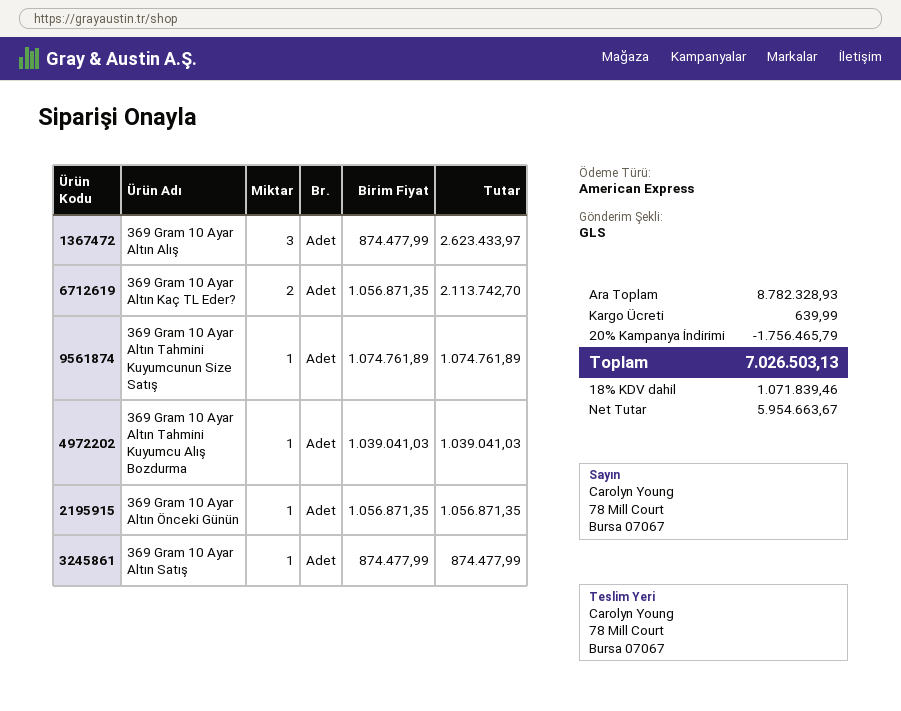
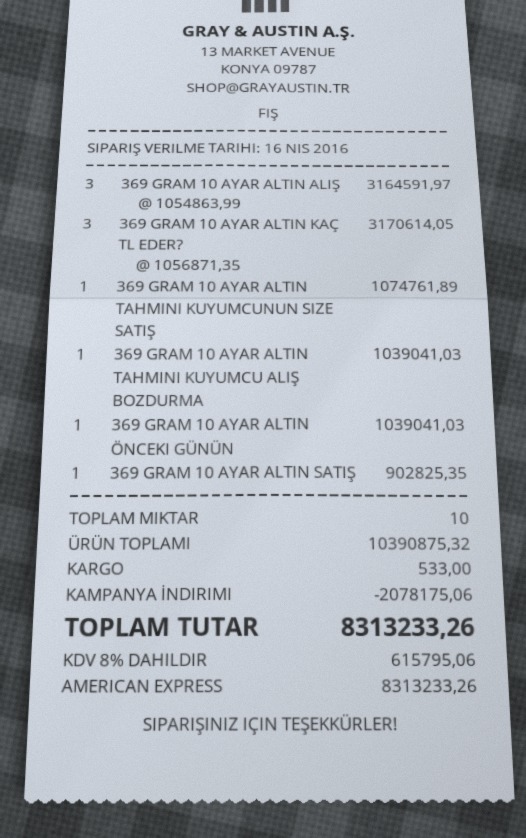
369 Gram 10 Ayar Altın Alış: 3 x 874477.99 = 2623433.97 -> 3 x 1054863.99 = 3164591.97
369 Gram 10 Ayar Altın Kaç TL Eder?: 2 x 1056871.35 = 2113742.70 -> 3 x 1056871.35 = 3170614.05
369 Gram 10 Ayar Altın Önceki Günün: 1 x 1056871.35 = 1056871.35 -> 1 x 1039041.03 = 1039041.03
369 Gram 10 Ayar Altın Satış: 1 x 874477.99 = 874477.99 -> 1 x 902825.35 = 902825.35
subtotal: 8782328.93 -> 10390875.32
discount: 1756465.79 -> 2078175.06
shipping: 639.99 -> 533.00
tax: 18% = 1071839.46 -> 8% = 615795.06
total: 7026503.13 -> 8313233.26

